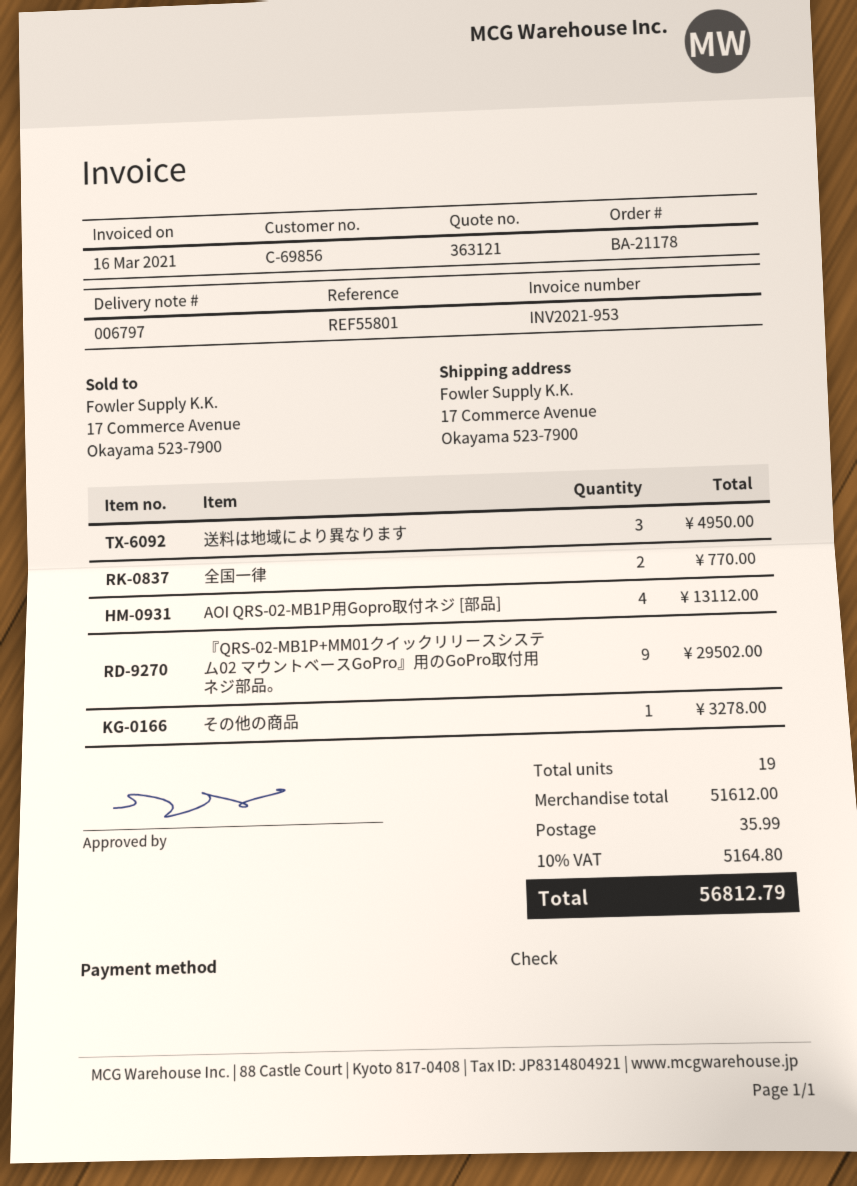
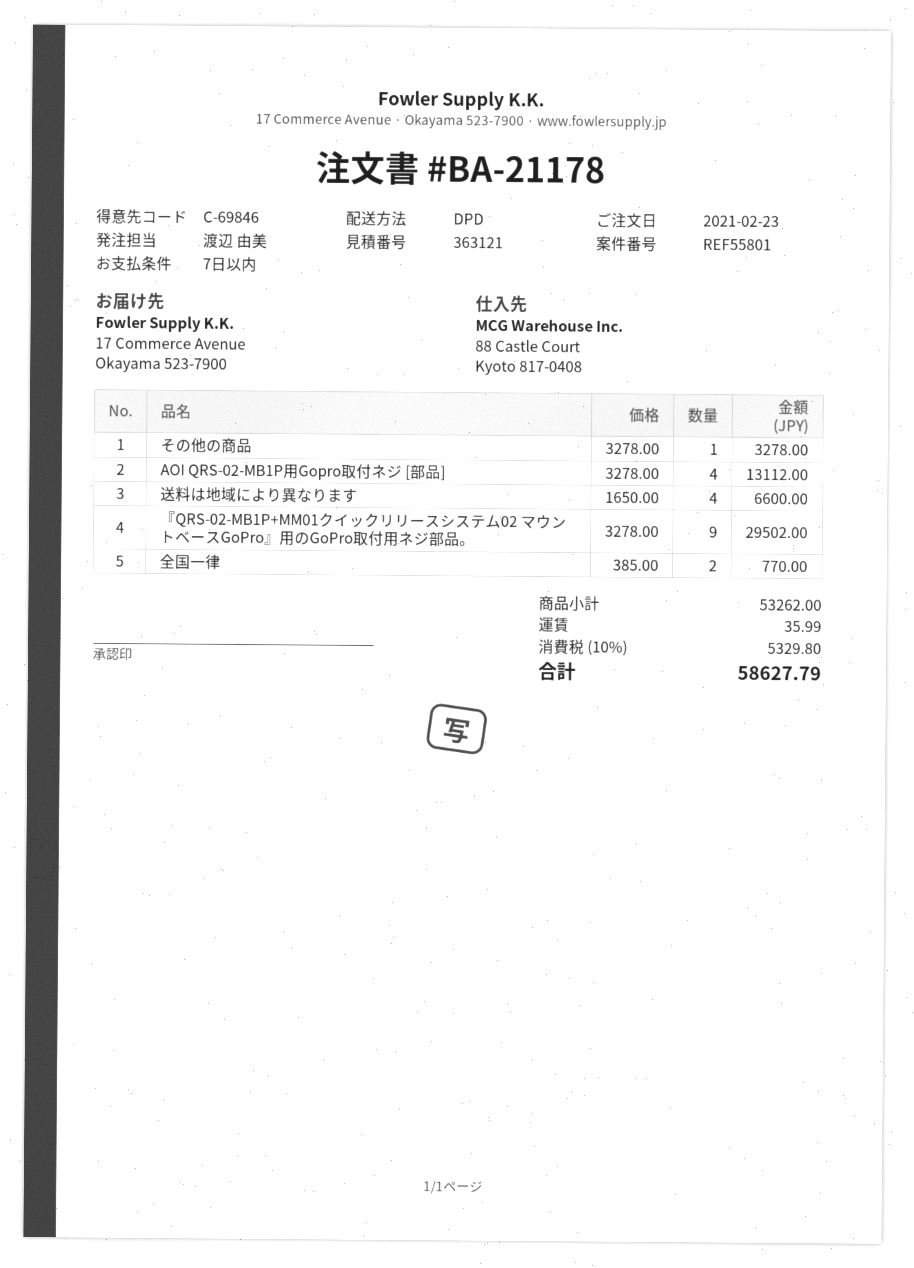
customer number: C-69856 -> C-69846
送料は地域により異なります: 3 for 4950.00 -> 4 for 6600.00
subtotal: 51612.00 -> 53262.00
tax: 10% = 5164.80 -> 10% = 5329.80
total: 56812.79 -> 58627.79

